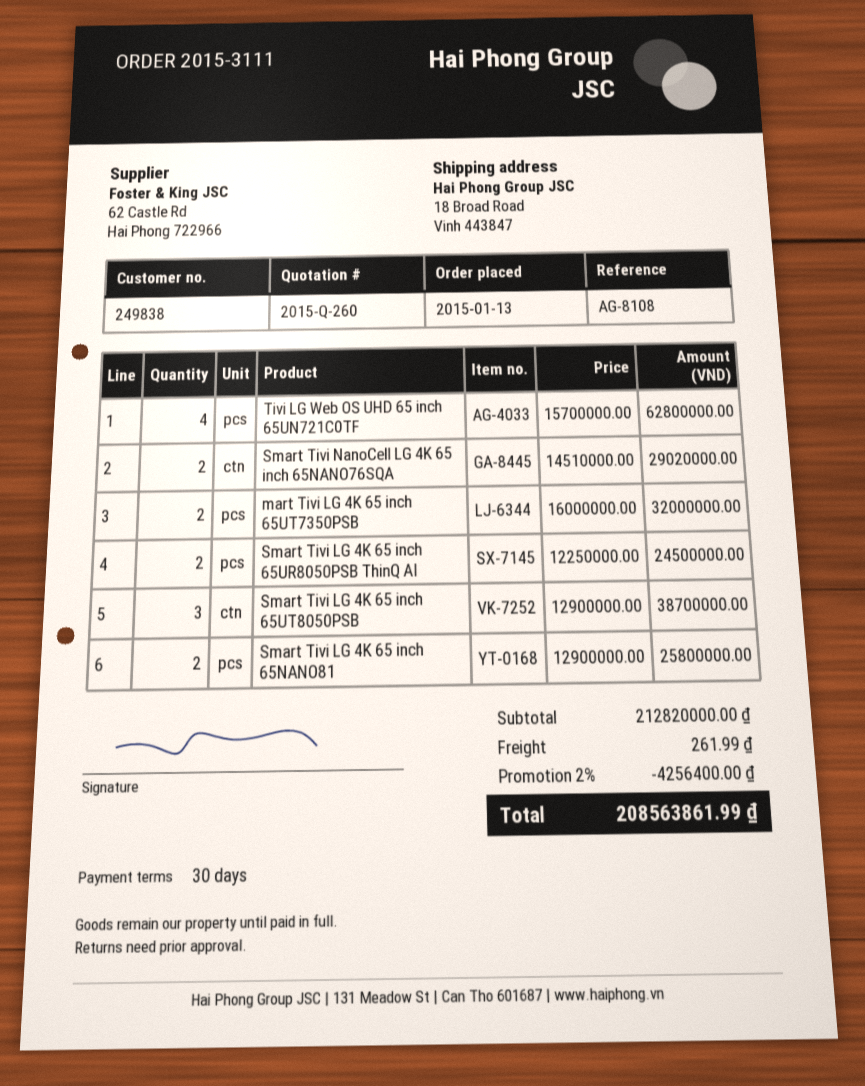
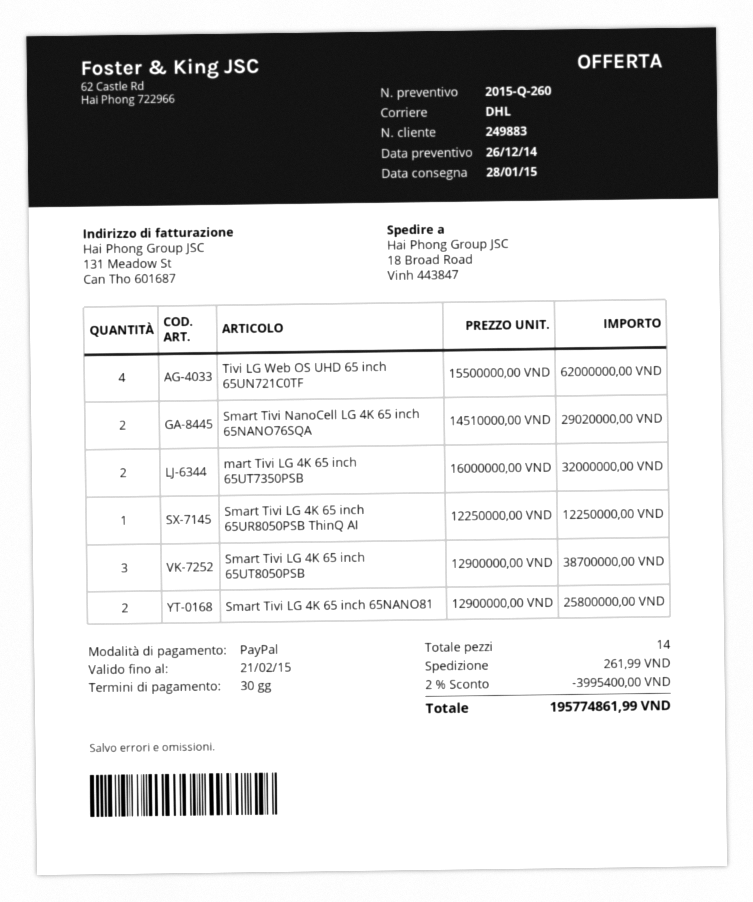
customer number: 249838 -> 249883
Tivi LG Web OS UHD 65 inch 65UN721C0TF: 4 x 15700000.00 = 62800000.00 -> 4 x 15500000.00 = 62000000.00
Smart Tivi LG 4K 65 inch 65UR8050PSB ThinQ AI: 2 x 12250000.00 = 24500000.00 -> 1 x 12250000.00 = 12250000.00
discount: 2% = 4256400.00 -> 2% = 3995400.00
total: 208563861.99 -> 195774861.99

